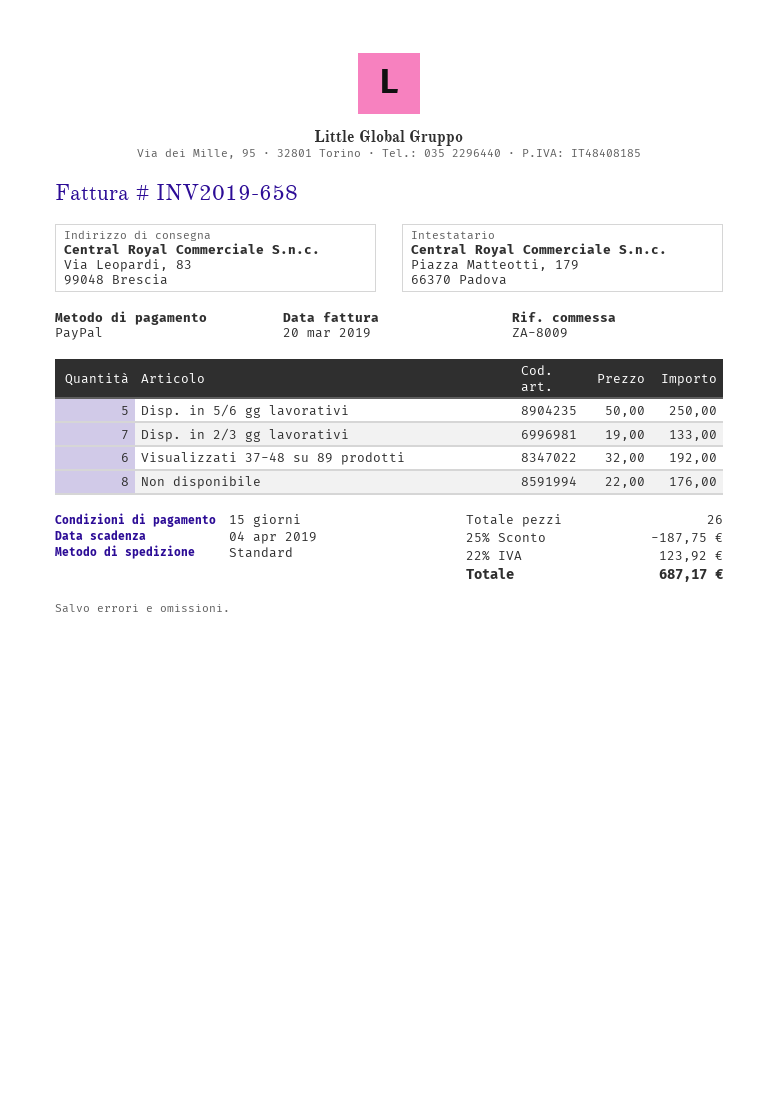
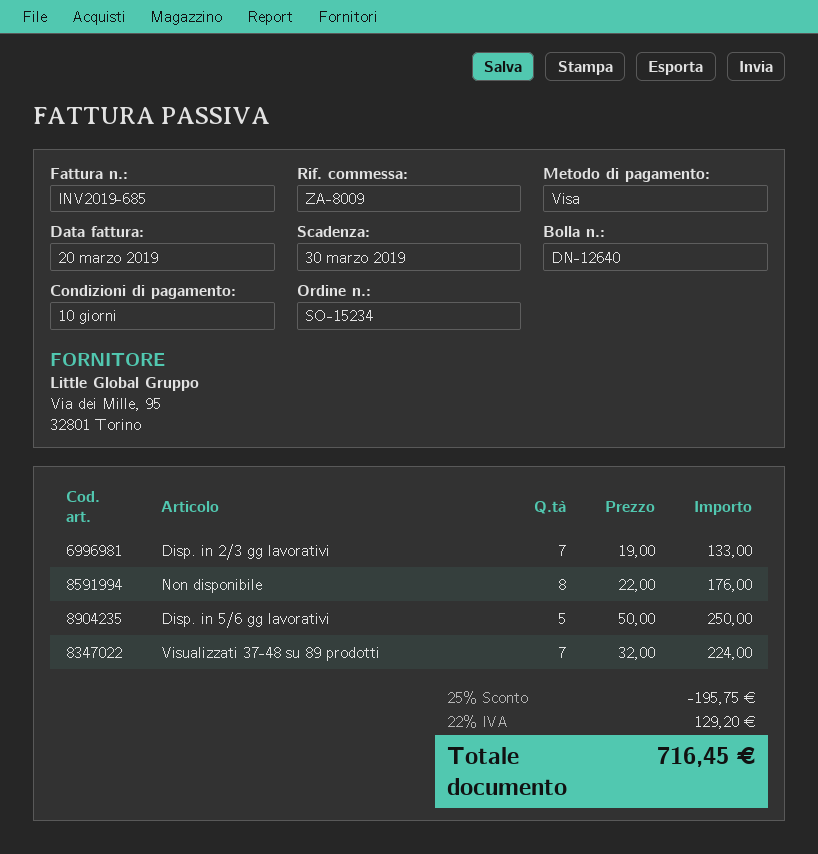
invoice number: INV2019-658 -> INV2019-685
payment terms: 15 days -> 10 days
due date: 2019-04-04 -> 2019-03-30
payment method: PayPal -> Visa
Visualizzati 37-48 su 89 prodotti: 6 x 32.00 = 192.00 -> 7 x 32.00 = 224.00
discount: 25% = 187.75 -> 25% = 195.75
tax: 22% = 123.92 -> 22% = 129.20
total: 687.17 -> 716.45

